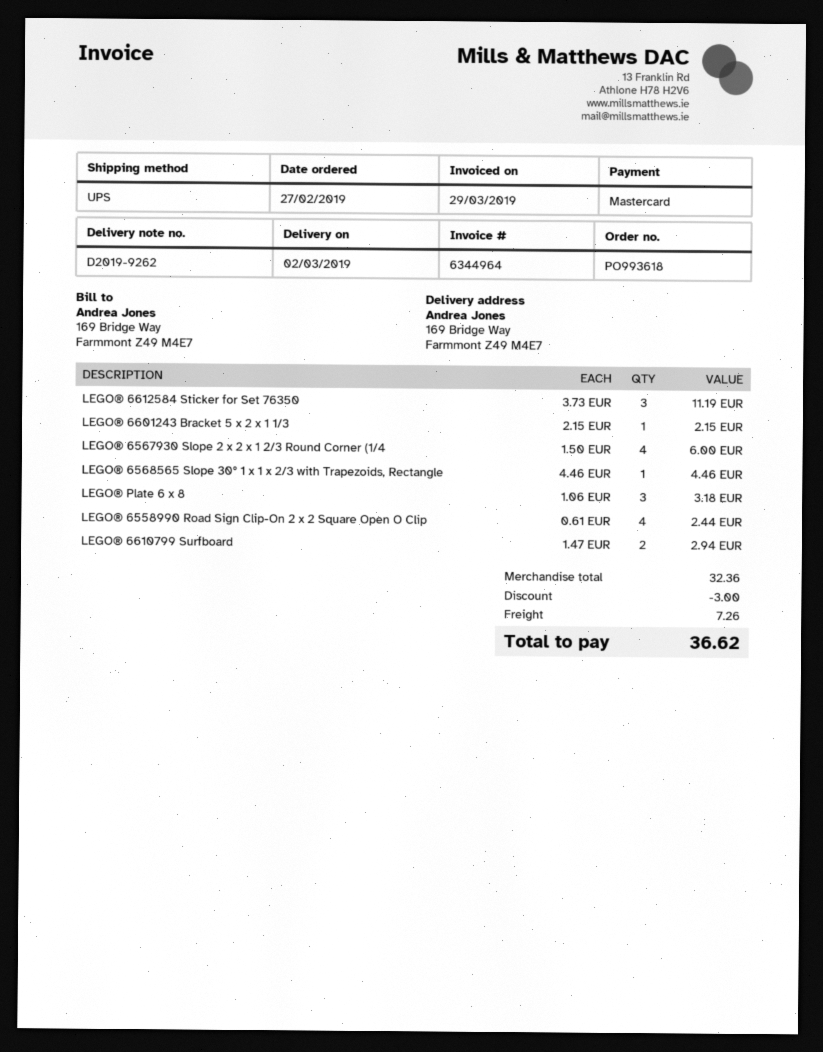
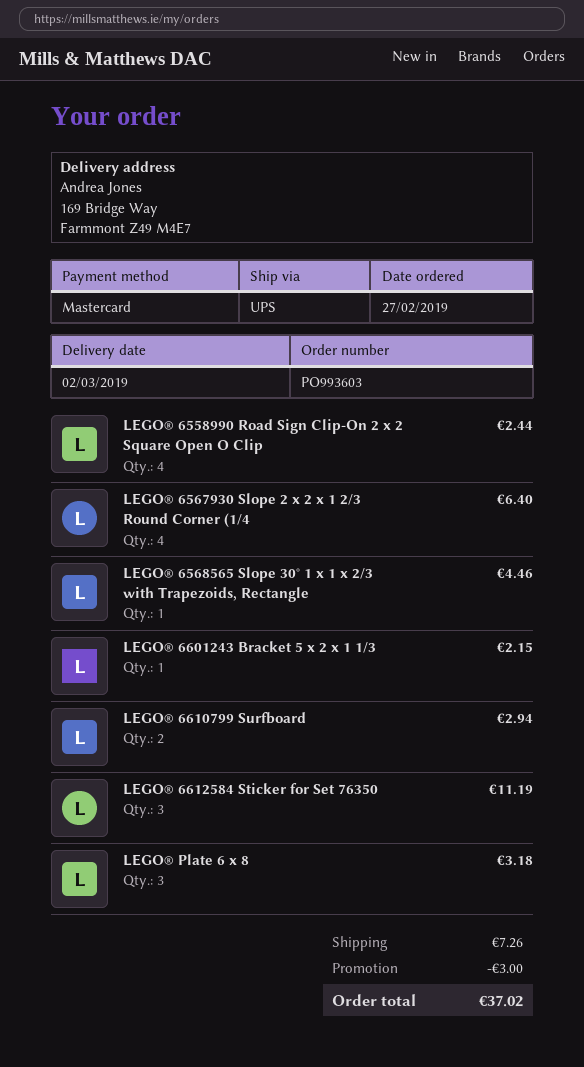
order number: PO993618 -> PO993603
LEGO® 6567930 Slope 2 x 2 x 1 2/3 Round Corner (1/4: 4 for 6.00 -> 4 for 6.40
total: 36.62 -> 37.02

